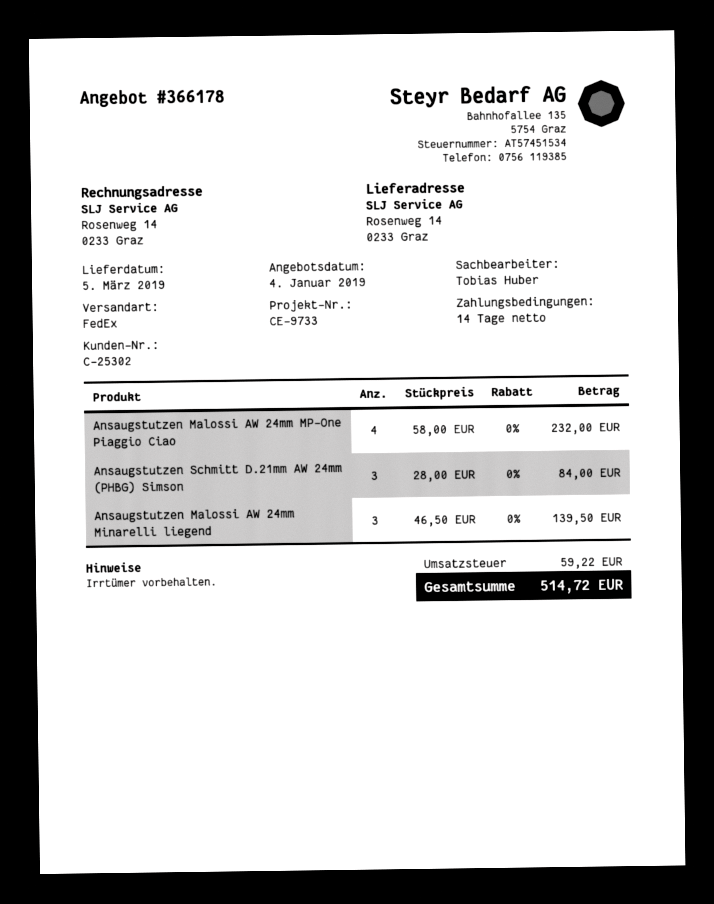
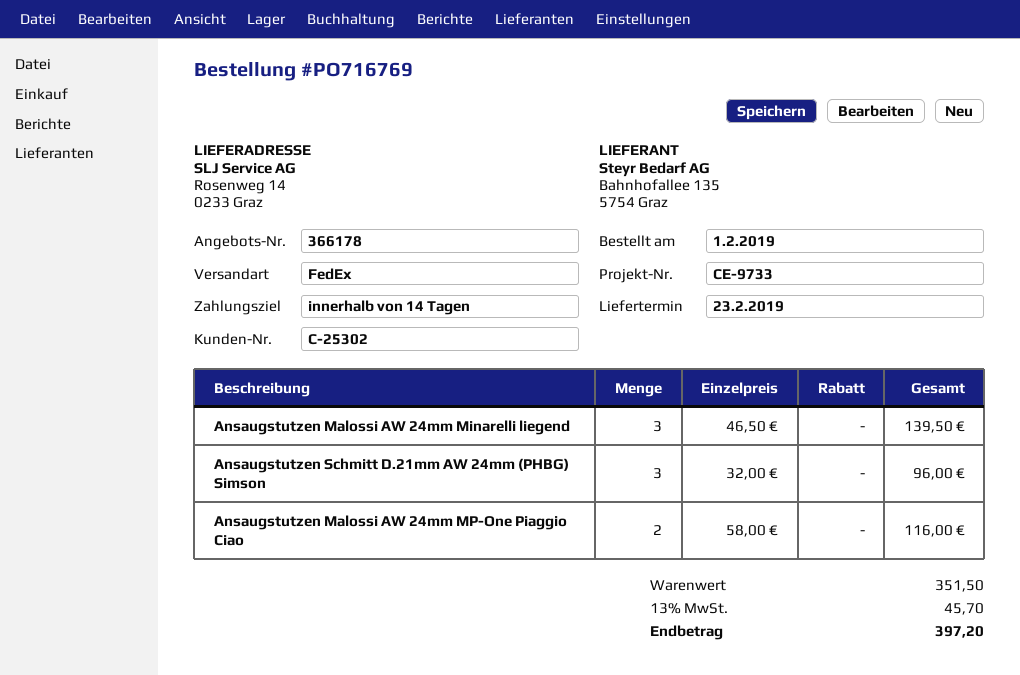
delivery date: 2019-03-05 -> 2019-02-23
Ansaugstutzen Malossi AW 24mm MP-One Piaggio Ciao: 4 x 58.00 = 232.00 -> 2 x 58.00 = 116.00
Ansaugstutzen Schmitt D.21mm AW 24mm (PHBG) Simson: 3 x 28.00 = 84.00 -> 3 x 32.00 = 96.00
tax: 59.22 -> 45.70
total: 514.72 -> 397.20

